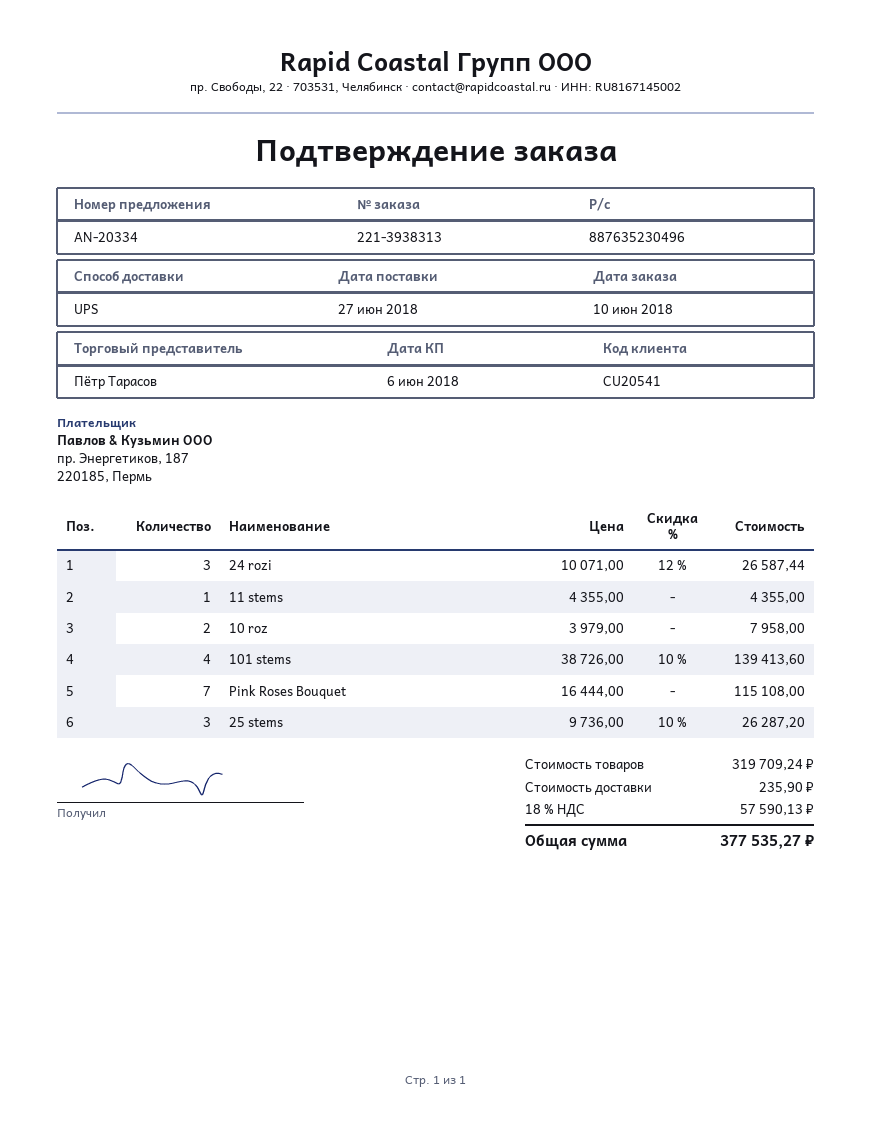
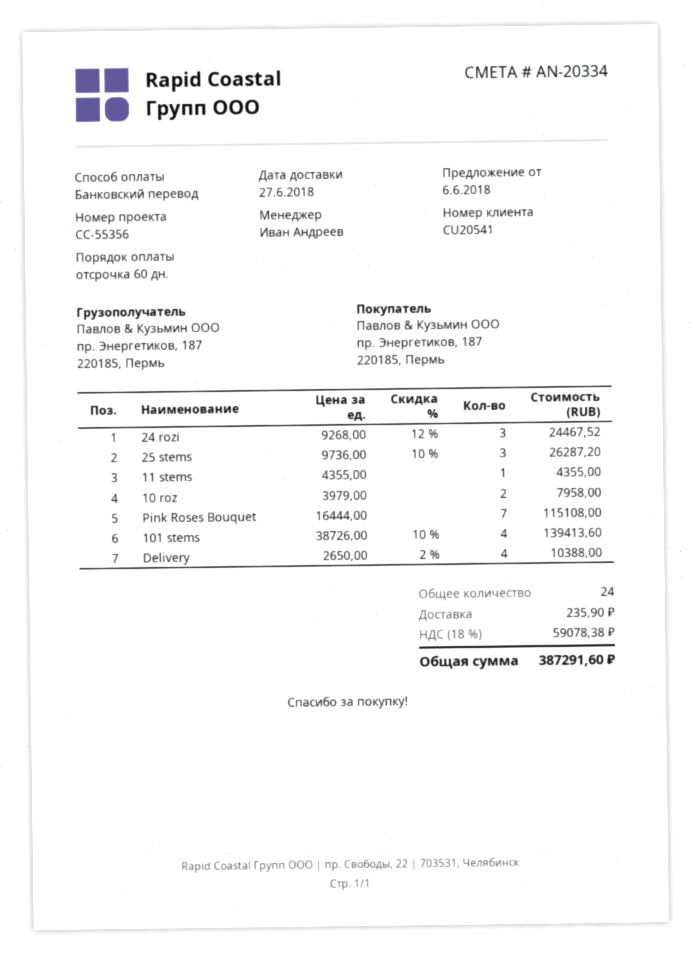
sales rep: Пётр Тарасов -> Иван Андреев
24 rozi: 3 x 10071.00 - 12% = 26587.44 -> 3 x 9268.00 - 12% = 24467.52
Delivery: none -> 4 x 2650.00 - 2% = 10388.00
tax: 18% = 57590.13 -> 18% = 59078.38
total: 377535.27 -> 387291.60

